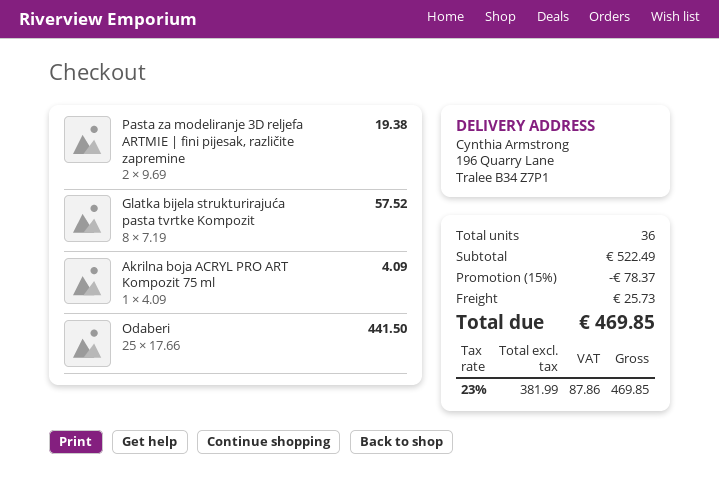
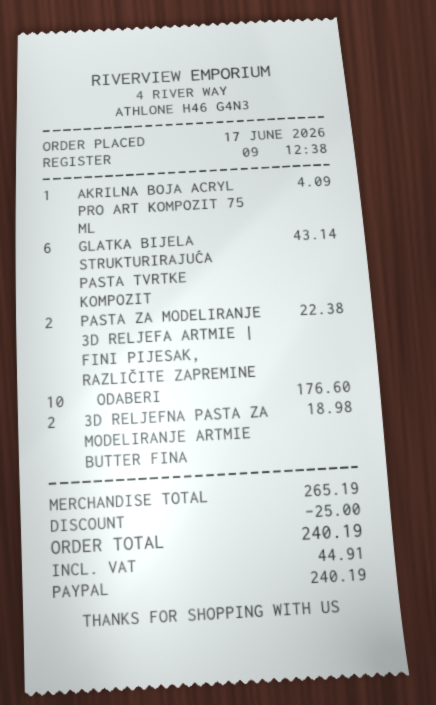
Pasta za modeliranje 3D reljefa ARTMIE | fini pijesak, različite zapremine: 2 for 19.38 -> 2 for 22.38
Glatka bijela strukturirajuća pasta tvrtke Kompozit: 8 for 57.52 -> 6 for 43.14
Odaberi: 25 for 441.50 -> 10 for 176.60
3D RELJEFNA PASTA ZA MODELIRANJE ARTMIE BUTTER FINA: none -> 2 for 18.98
subtotal: 522.49 -> 265.19
discount: 78.37 -> 25.00
shipping: 25.73 -> none
tax: 87.86 -> 44.91
total: 469.85 -> 240.19

